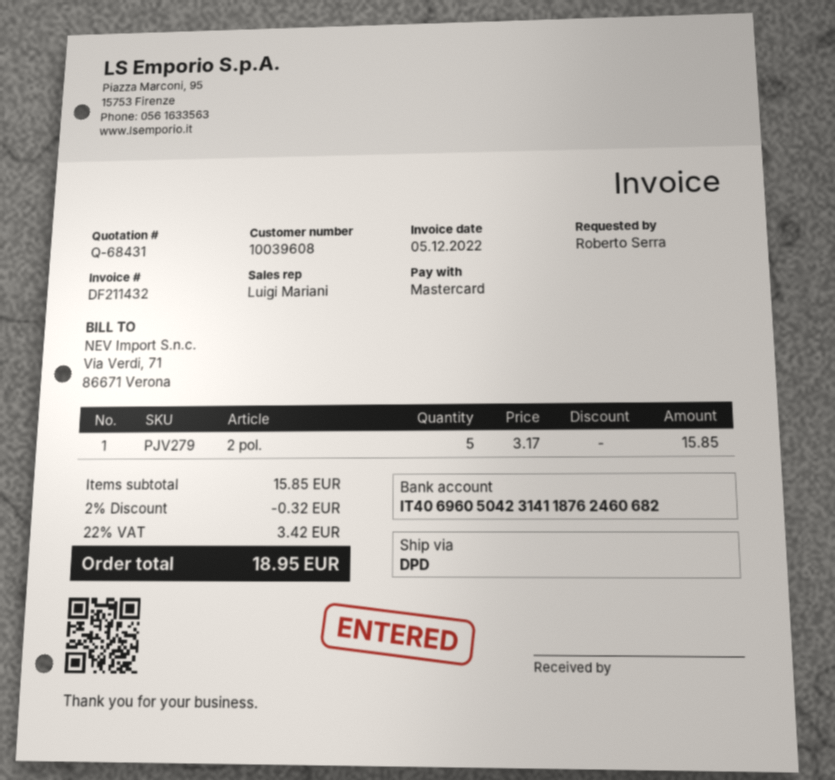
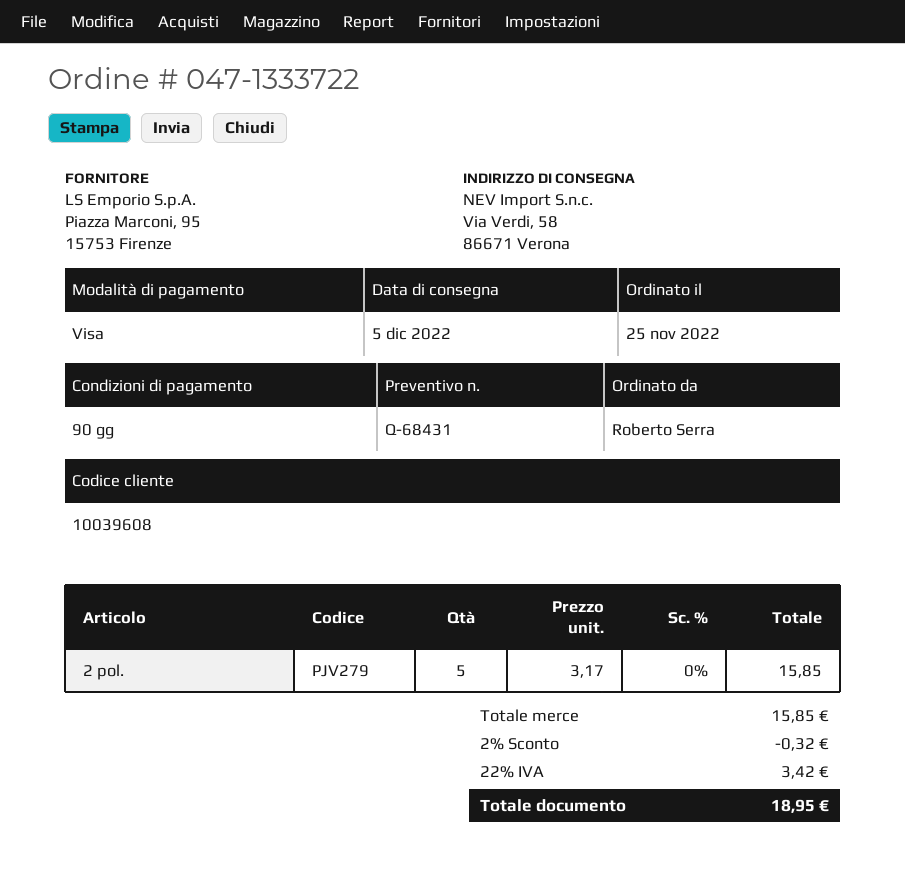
payment method: Mastercard -> Visa

